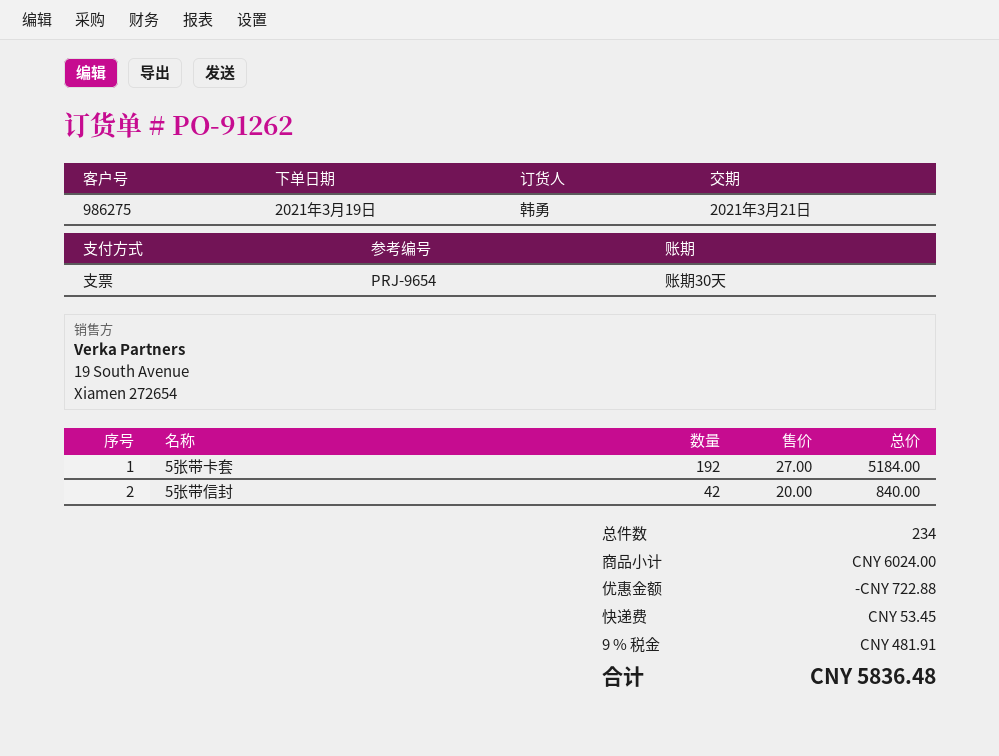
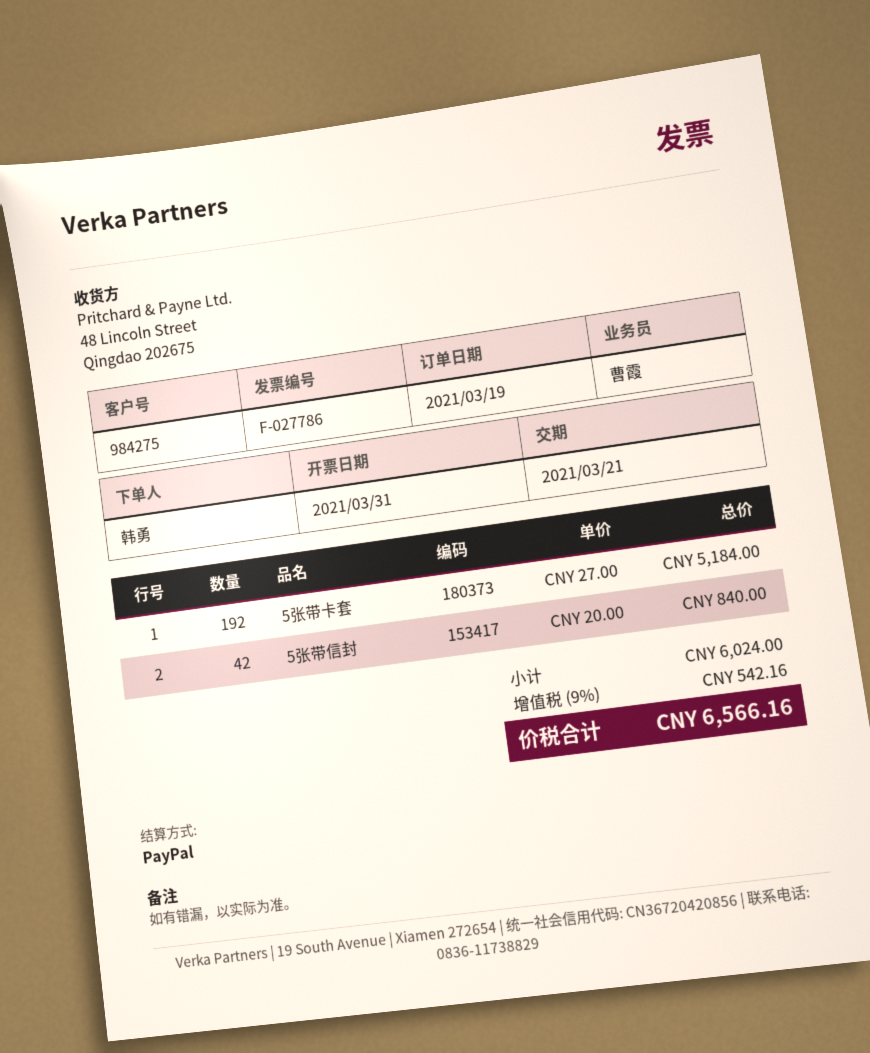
customer number: 986275 -> 984275
payment method: cheque -> PayPal
discount: 722.88 -> none
shipping: 53.45 -> none
tax: 9% = 481.91 -> 9% = 542.16
total: 5836.48 -> 6566.16

